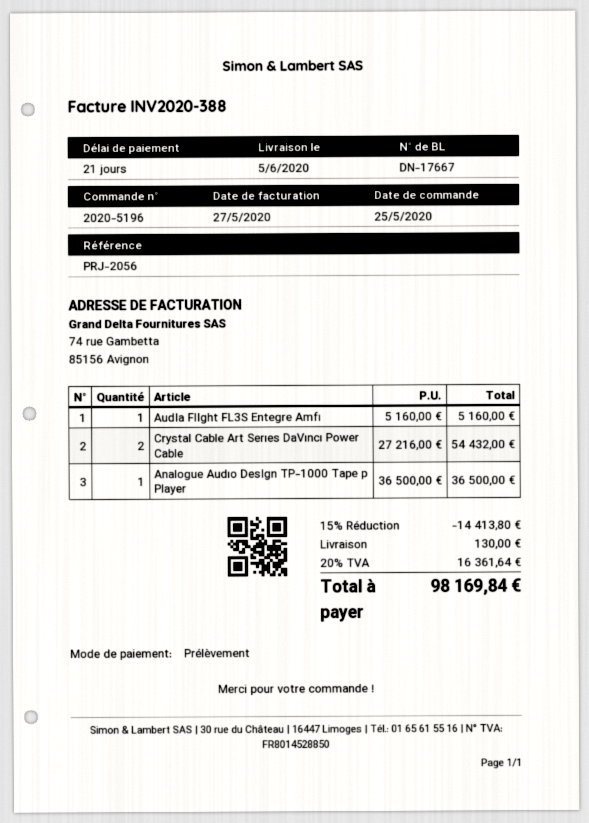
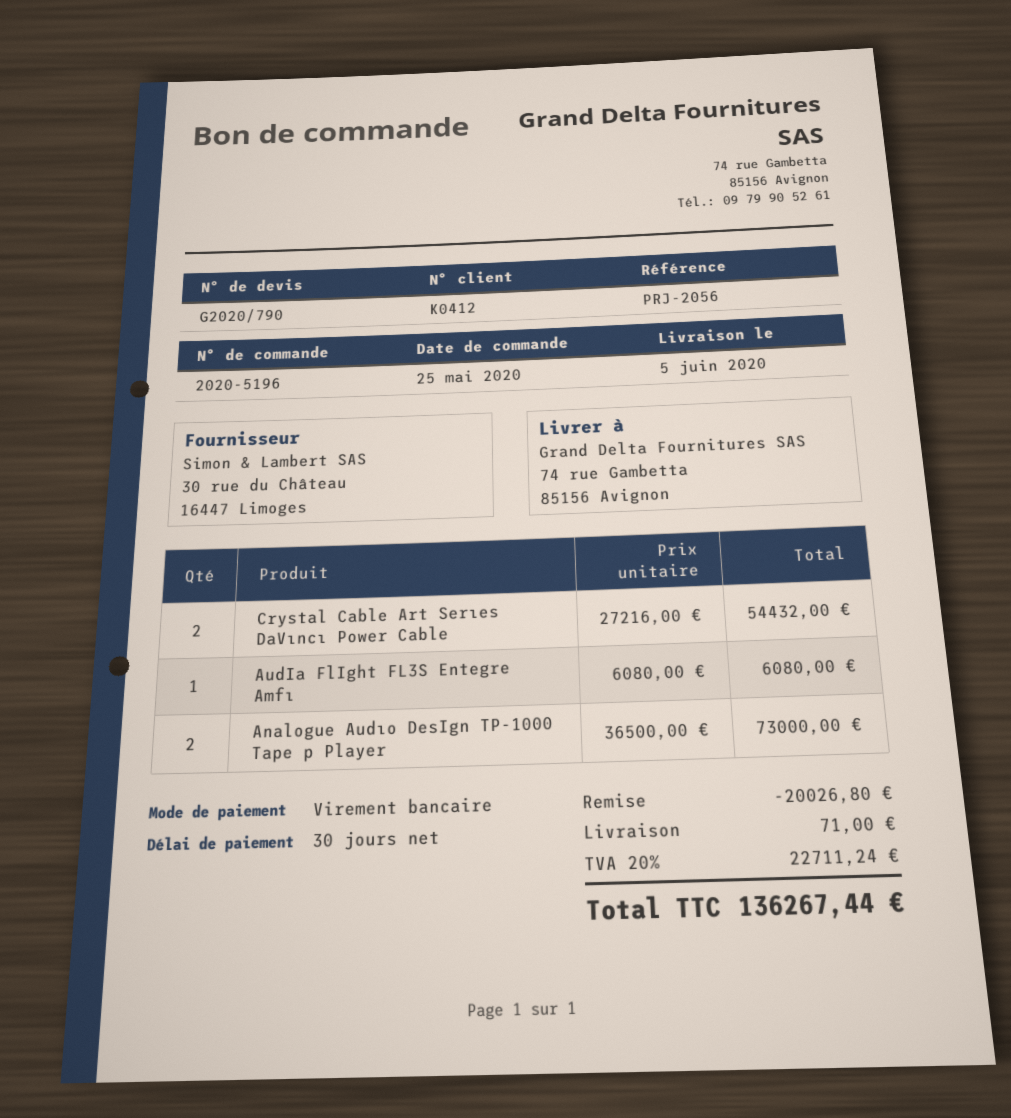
payment terms: 21 days -> 30 days
payment method: direct debit -> bank transfer
AudIa FlIght FL3S Entegre Amfı: 1 x 5160.00 = 5160.00 -> 1 x 6080.00 = 6080.00
Analogue Audıo DesIgn TP-1000 Tape p Player: 1 x 36500.00 = 36500.00 -> 2 x 36500.00 = 73000.00
discount: 14413.80 -> 20026.80
shipping: 130.00 -> 71.00
tax: 20% = 16361.64 -> 20% = 22711.24
total: 98169.84 -> 136267.44

